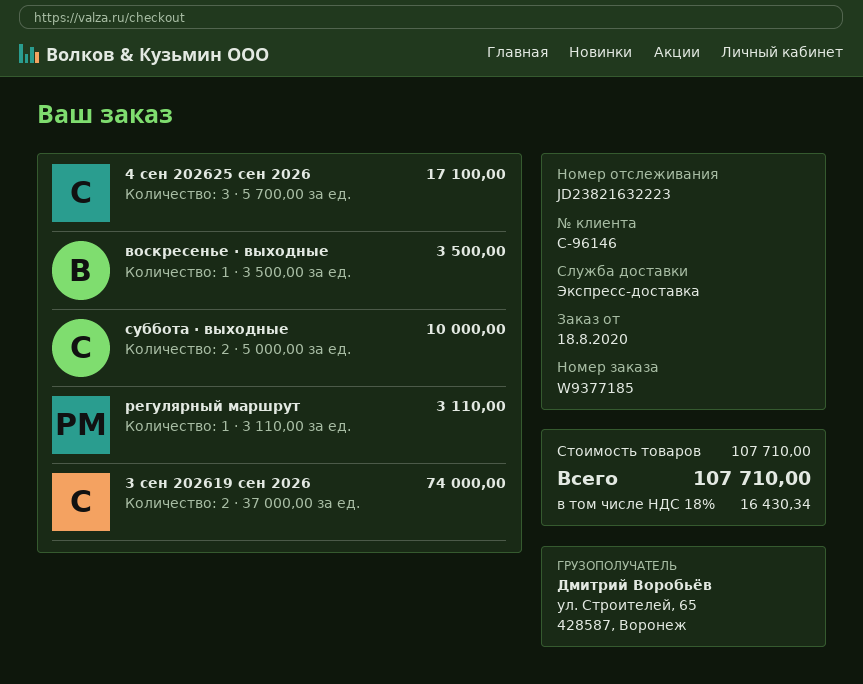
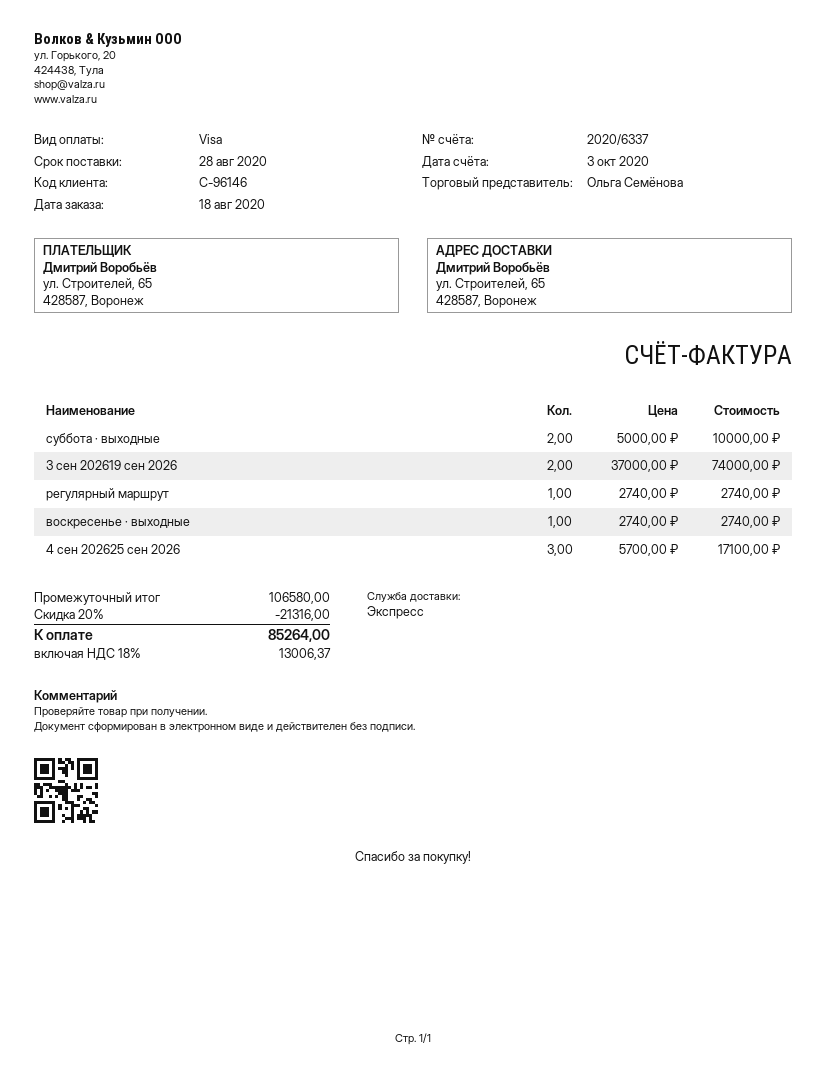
воскресенье · выходные: 1 x 3500.00 = 3500.00 -> 1 x 2740.00 = 2740.00
регулярный маршрут: 1 x 3110.00 = 3110.00 -> 1 x 2740.00 = 2740.00
subtotal: 107710.00 -> 106580.00
discount: none -> 20% = 21316.00
tax: 18% = 16430.34 -> 18% = 13006.37
total: 107710.00 -> 85264.00

